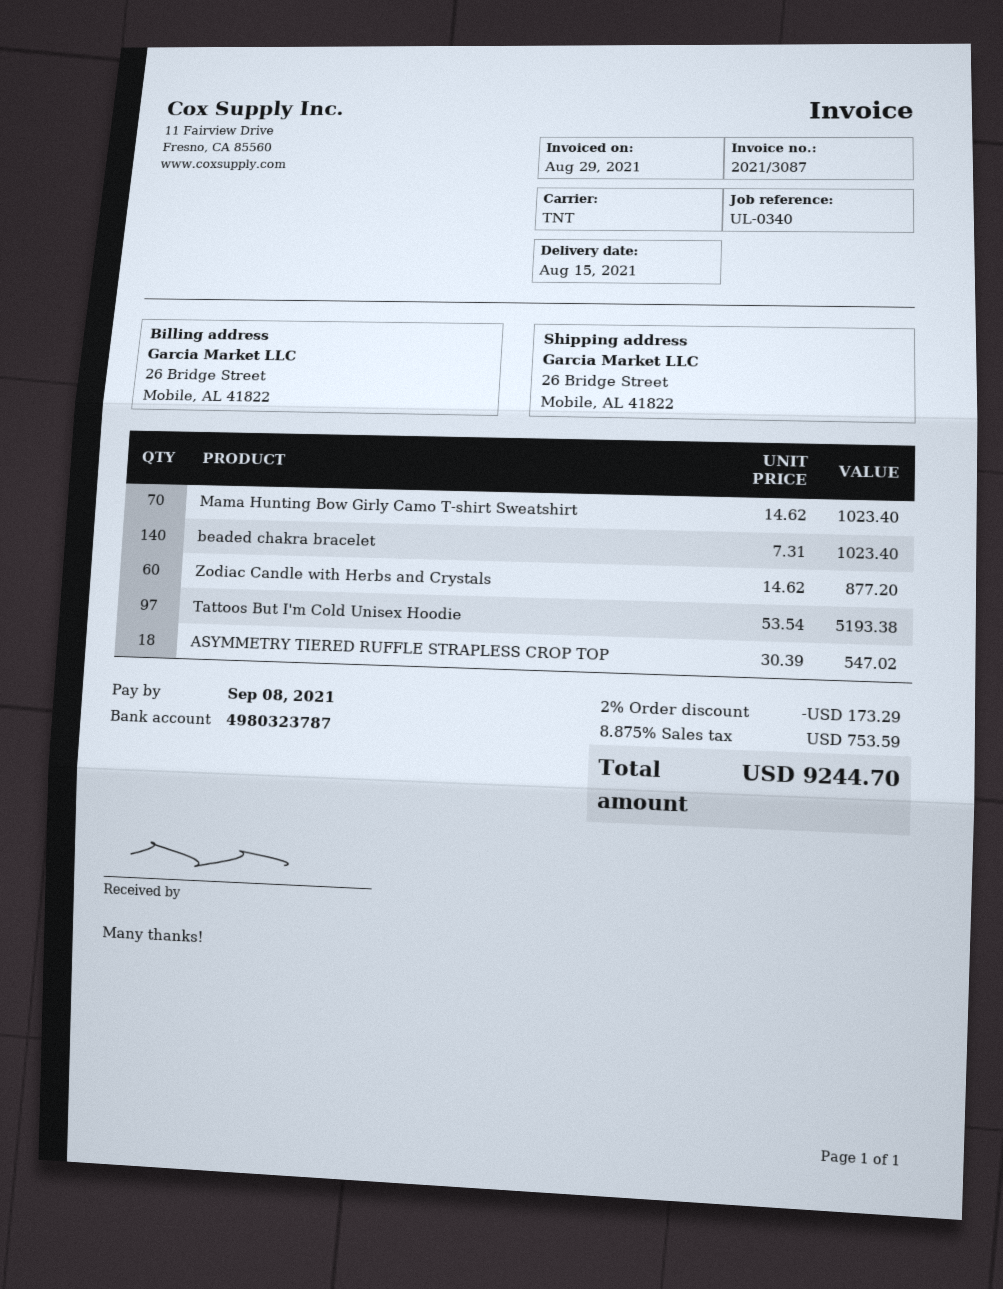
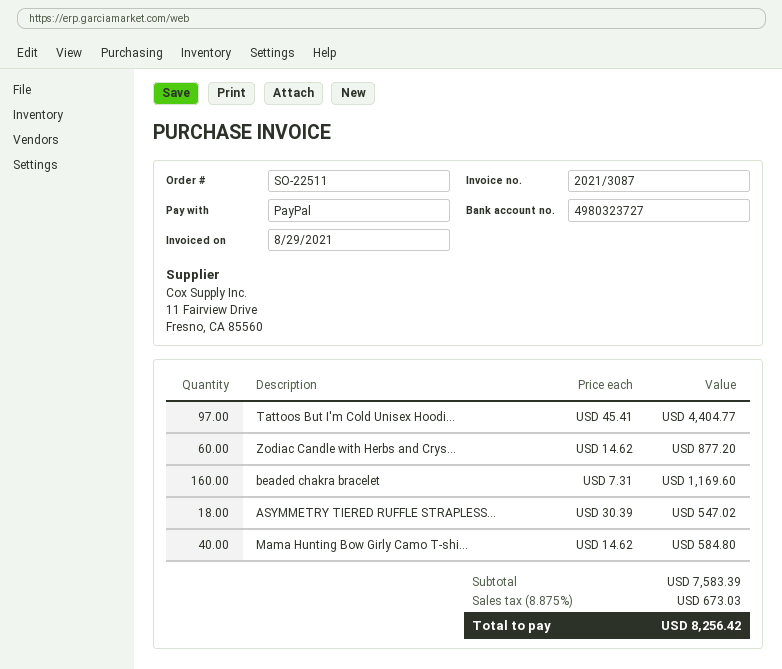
bank account: 4980323787 -> 4980323727
Mama Hunting Bow Girly Camo T-shirt Sweatshirt: 70 x 14.62 = 1023.40 -> 40 x 14.62 = 584.80
beaded chakra bracelet: 140 x 7.31 = 1023.40 -> 160 x 7.31 = 1169.60
Tattoos But I'm Cold Unisex Hoodie: 97 x 53.54 = 5193.38 -> 97 x 45.41 = 4404.77
discount: 2% = 173.29 -> none
tax: 8.875% = 753.59 -> 8.875% = 673.03
total: 9244.70 -> 8256.42

